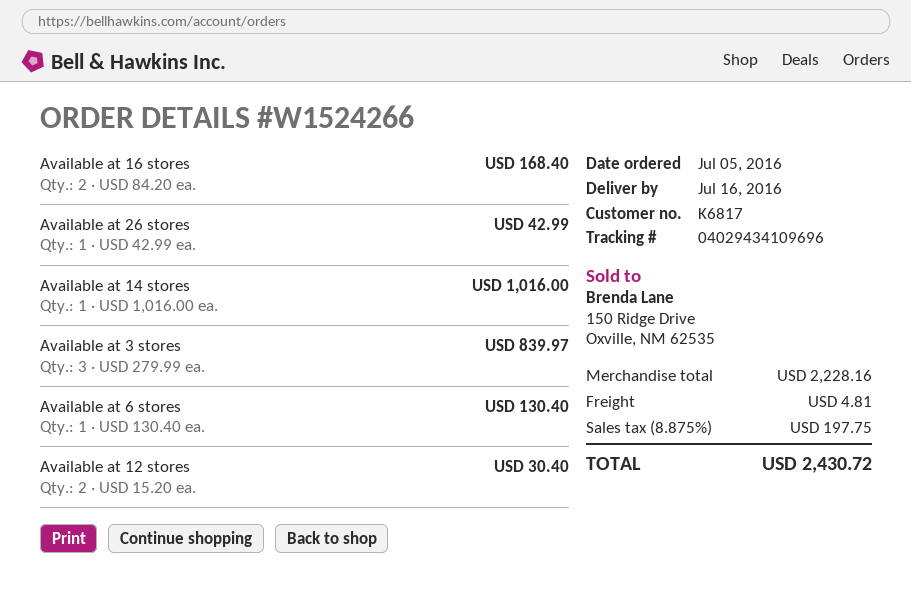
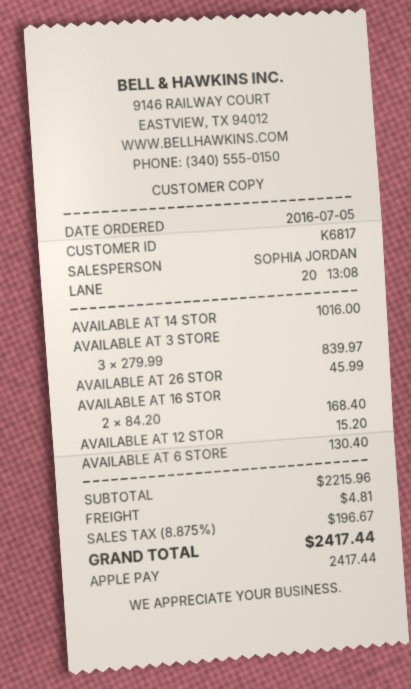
Available at 26 stores: 1 x 42.99 = 42.99 -> 1 x 45.99 = 45.99
Available at 12 stores: 2 x 15.20 = 30.40 -> 1 x 15.20 = 15.20
subtotal: 2228.16 -> 2215.96
tax: 8.875% = 197.75 -> 8.875% = 196.67
total: 2430.72 -> 2417.44

